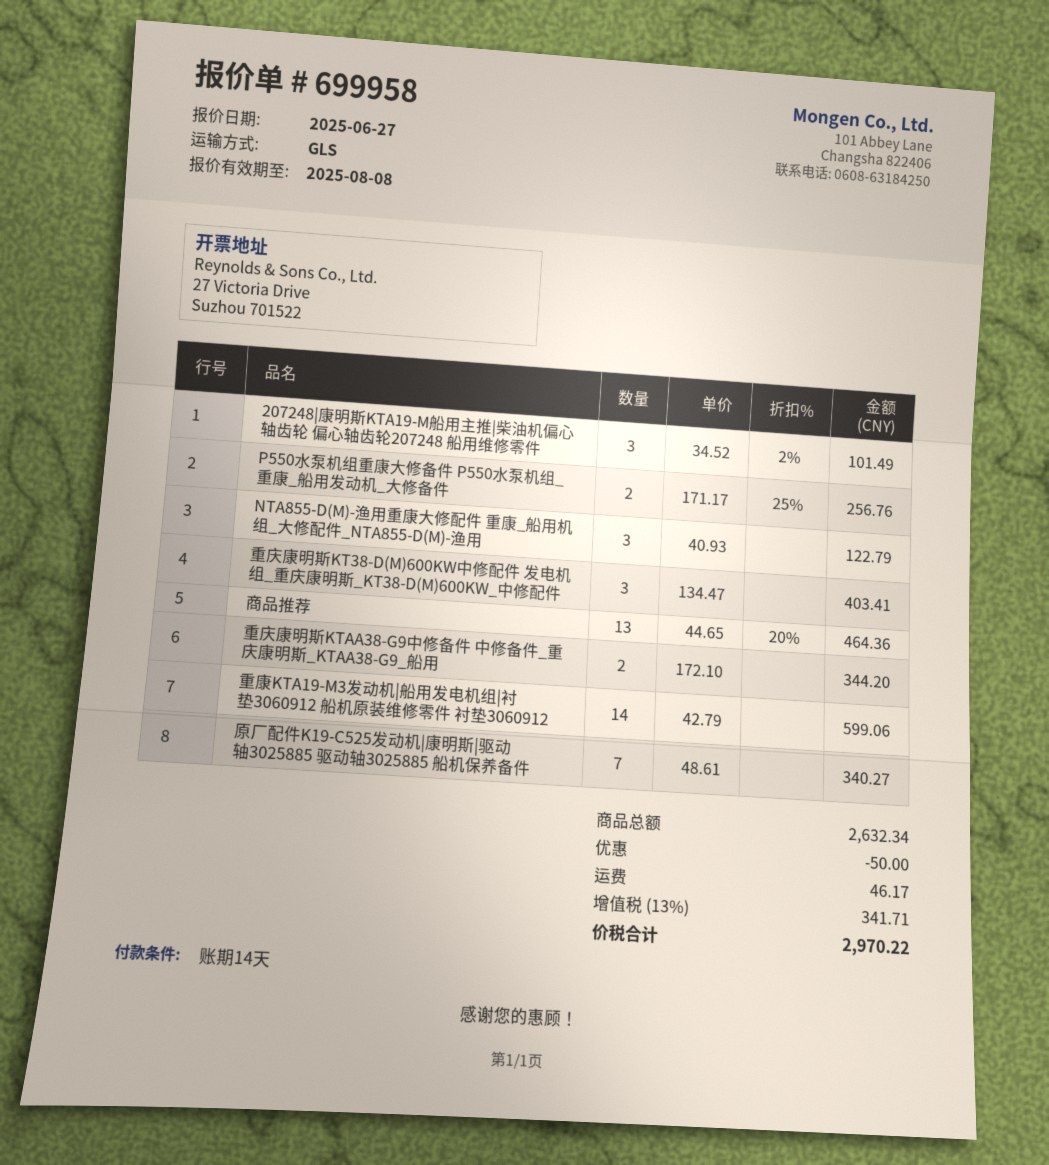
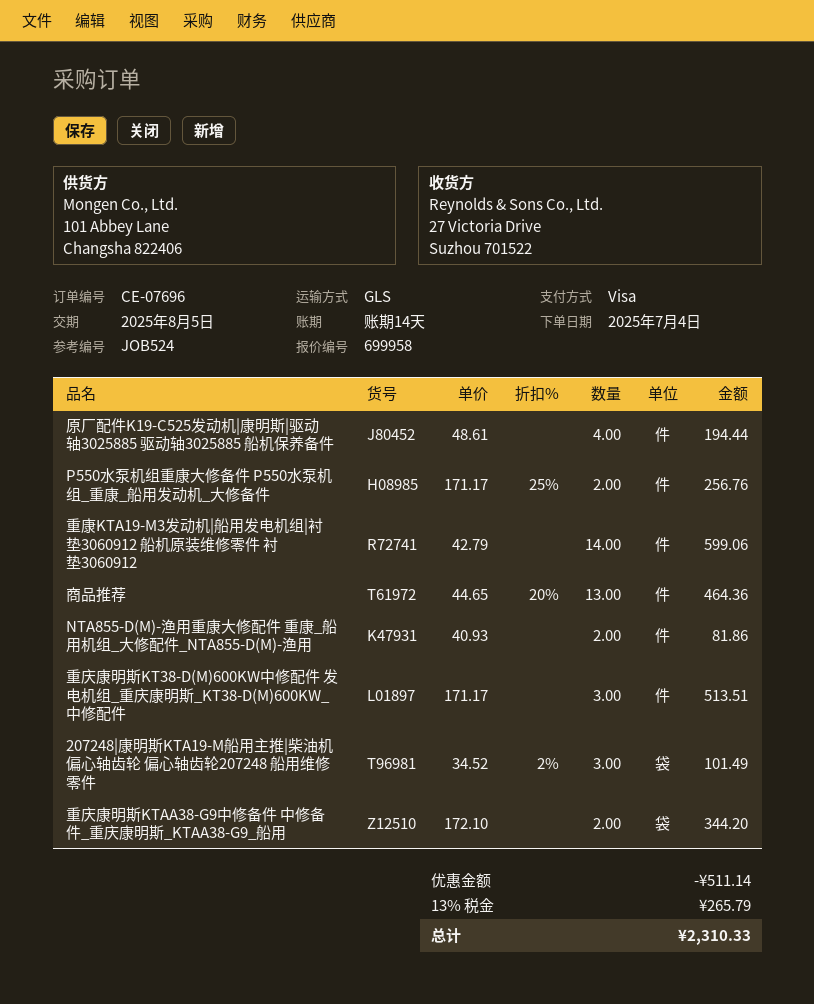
NTA855-D(M)-渔用重康大修配件 重康_船用机组_大修配件_NTA855-D(M)-渔用: 3 x 40.93 = 122.79 -> 2 x 40.93 = 81.86
重庆康明斯KT38-D(M)600KW中修配件 发电机组_重庆康明斯_KT38-D(M)600KW_中修配件: 3 x 134.47 = 403.41 -> 3 x 171.17 = 513.51
原厂配件K19-C525发动机|康明斯|驱动轴3025885 驱动轴3025885 船机保养备件: 7 x 48.61 = 340.27 -> 4 x 48.61 = 194.44
discount: 50.00 -> 511.14
shipping: 46.17 -> none
tax: 13% = 341.71 -> 13% = 265.79
total: 2970.22 -> 2310.33

